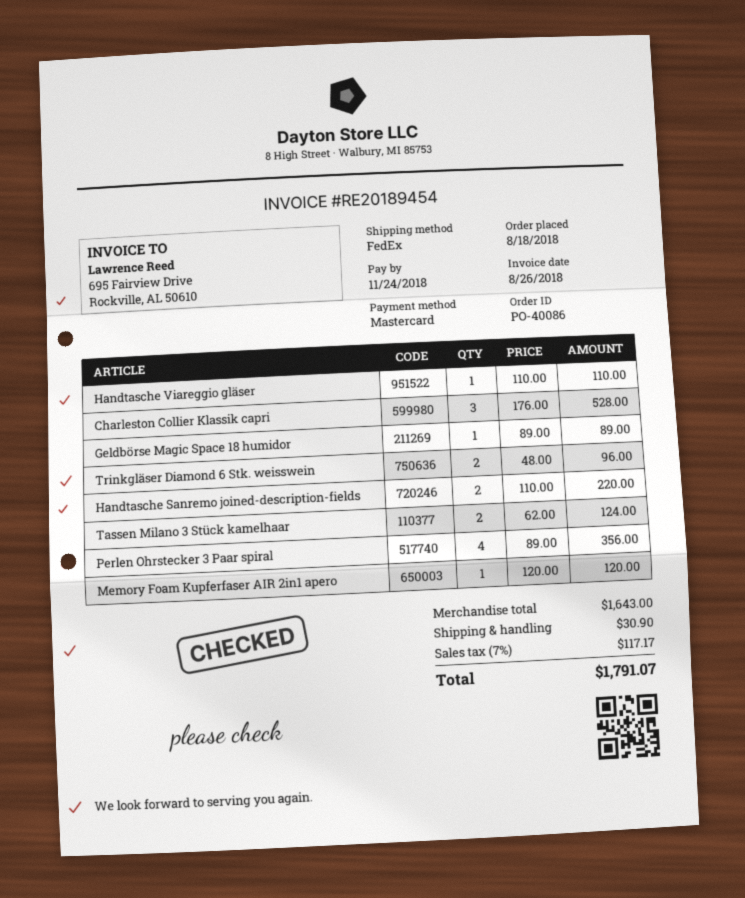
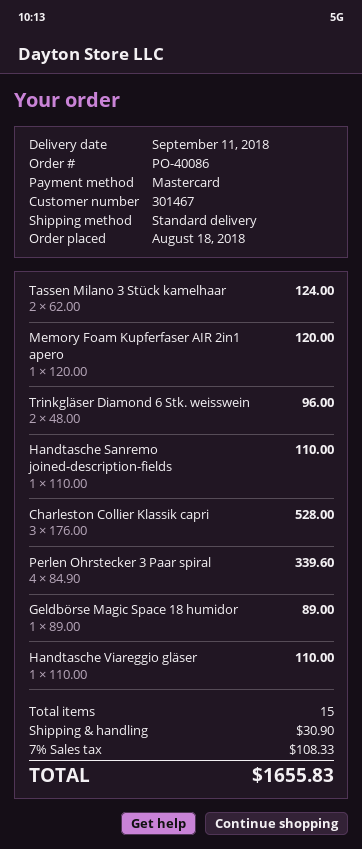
shipping method: FedEx -> standard
Handtasche Sanremo joined-description-fields: 2 x 110.00 = 220.00 -> 1 x 110.00 = 110.00
Perlen Ohrstecker 3 Paar spiral: 4 x 89.00 = 356.00 -> 4 x 84.90 = 339.60
tax: 7% = 117.17 -> 7% = 108.33
total: 1791.07 -> 1655.83

